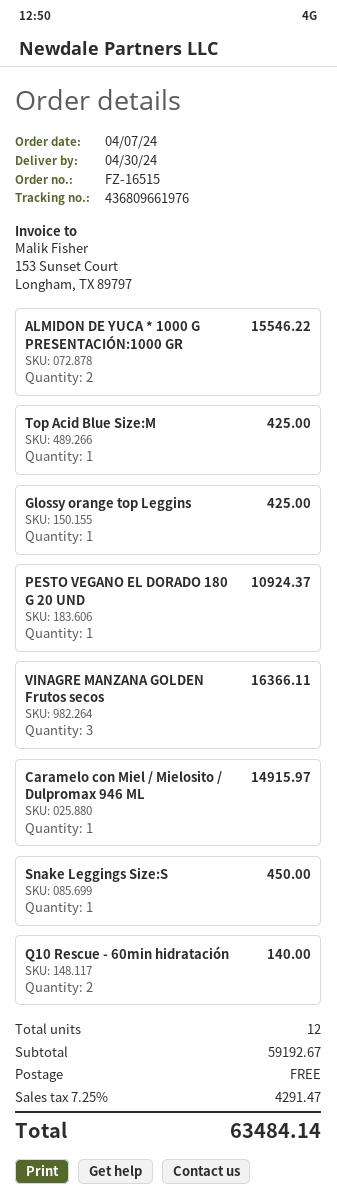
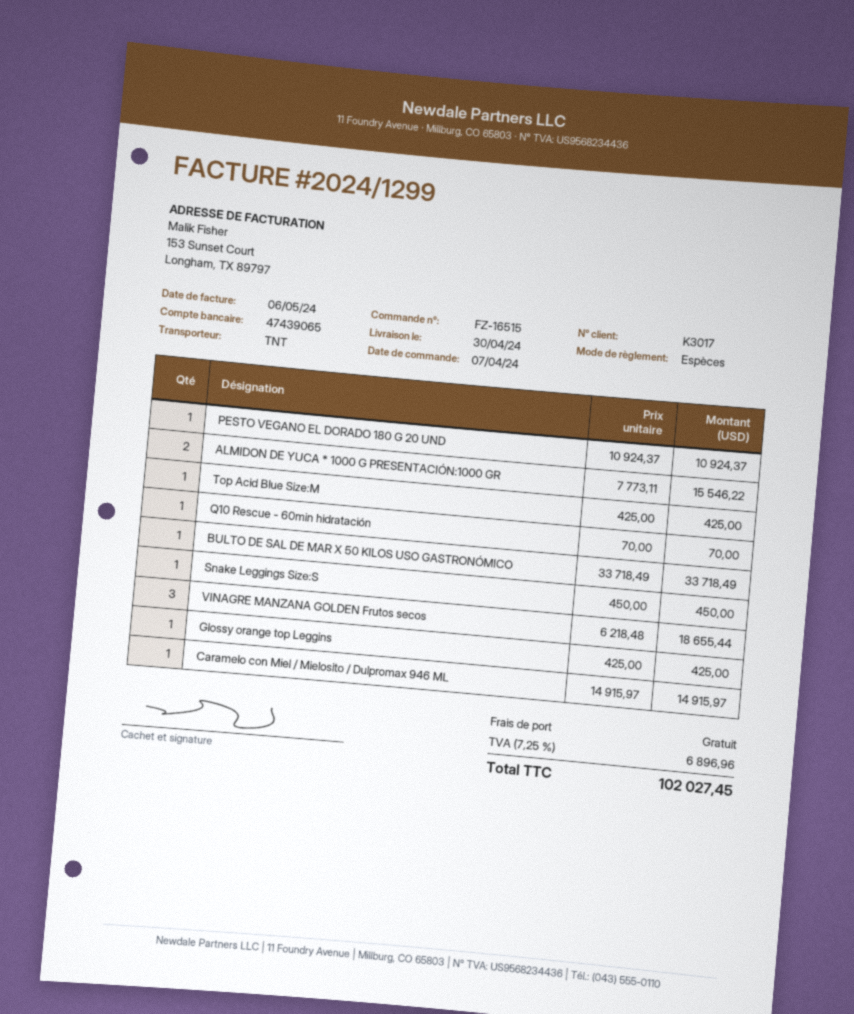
VINAGRE MANZANA GOLDEN Frutos secos: 3 for 16366.11 -> 3 for 18655.44
Q10 Rescue - 60min hidratación: 2 for 140.00 -> 1 for 70.00
BULTO DE SAL DE MAR X 50 KILOS USO GASTRONÓMICO: none -> 1 for 33718.49
tax: 7.25% = 4291.47 -> 7.25% = 6896.96
total: 63484.14 -> 102027.45

